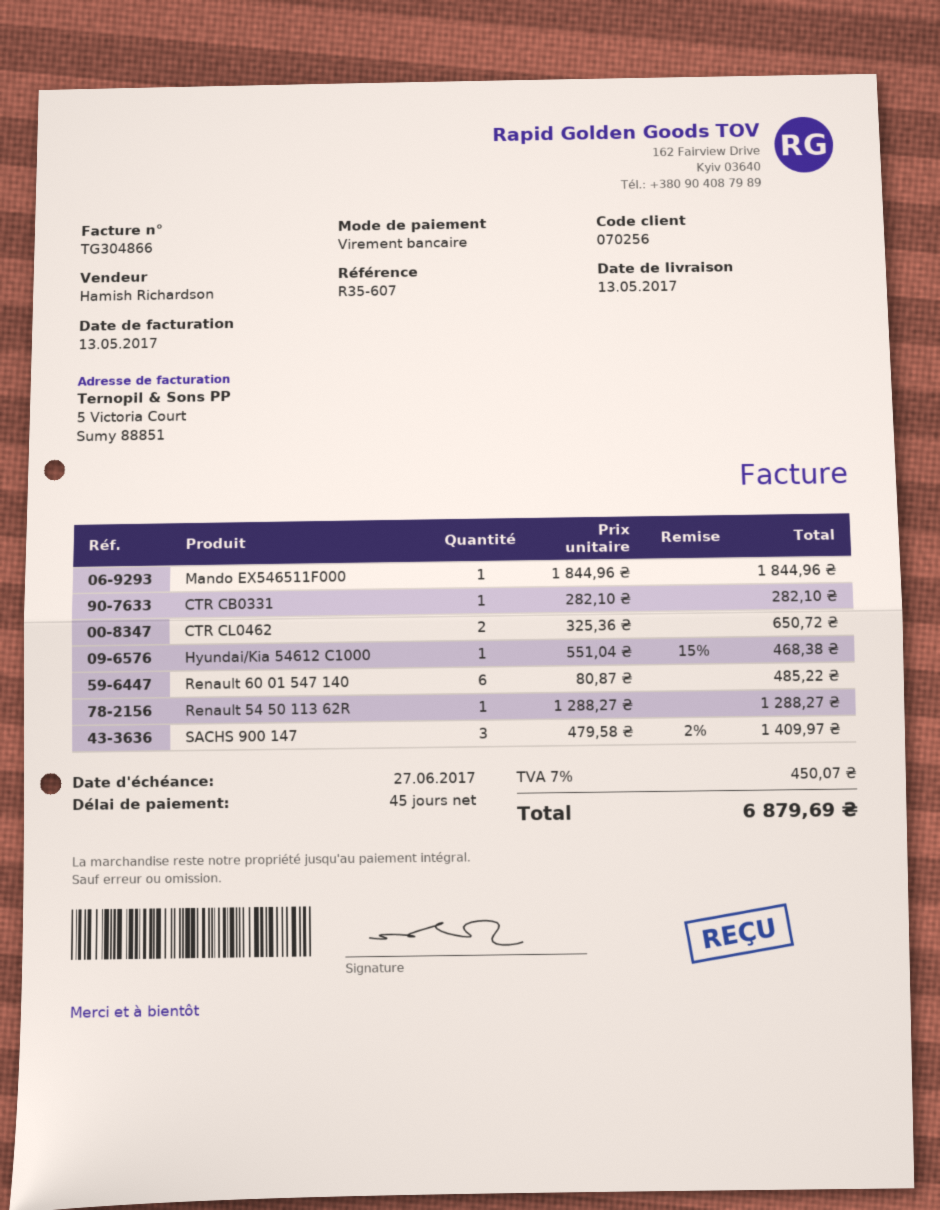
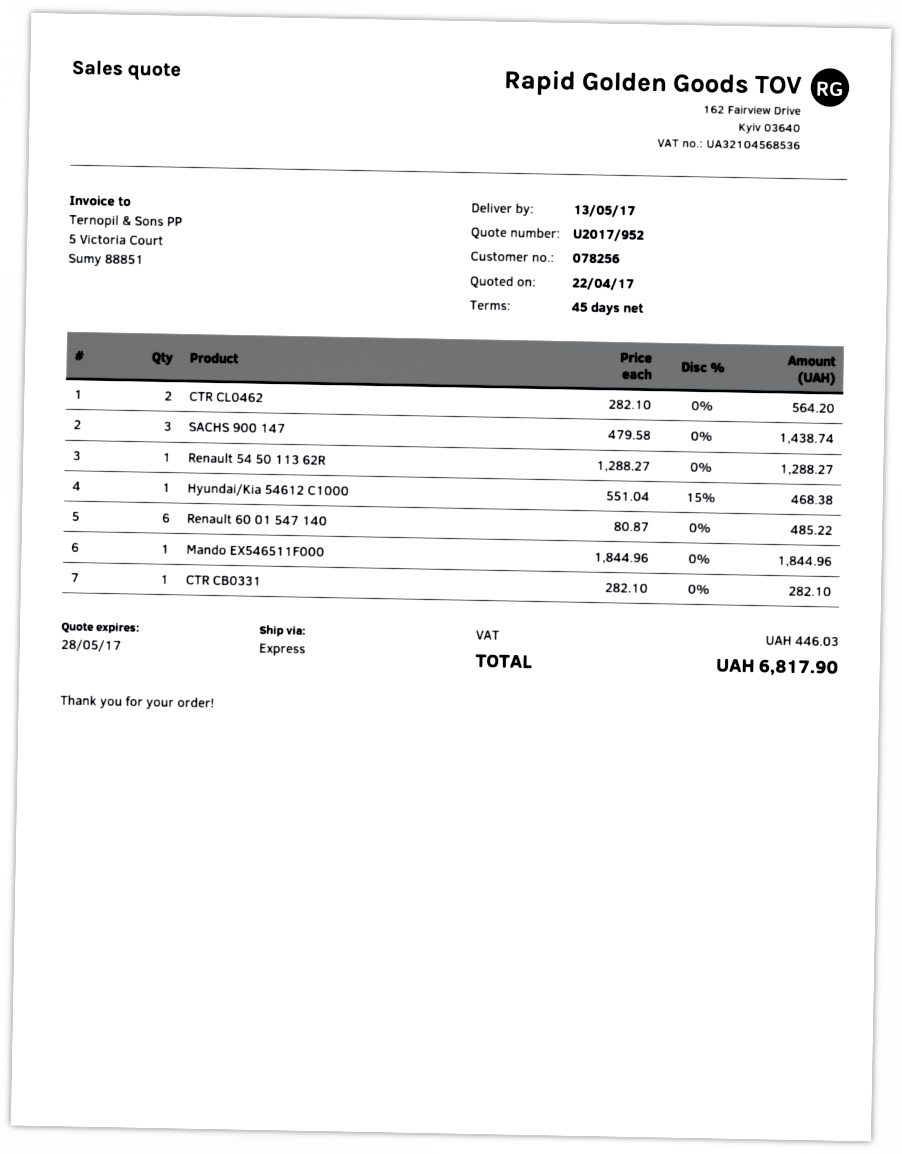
customer number: 070256 -> 078256
CTR CL0462: 2 x 325.36 = 650.72 -> 2 x 282.10 = 564.20
SACHS 900 147: 3 x 479.58 - 2% = 1409.97 -> 3 x 479.58 = 1438.74
tax: 450.07 -> 446.03
total: 6879.69 -> 6817.90

